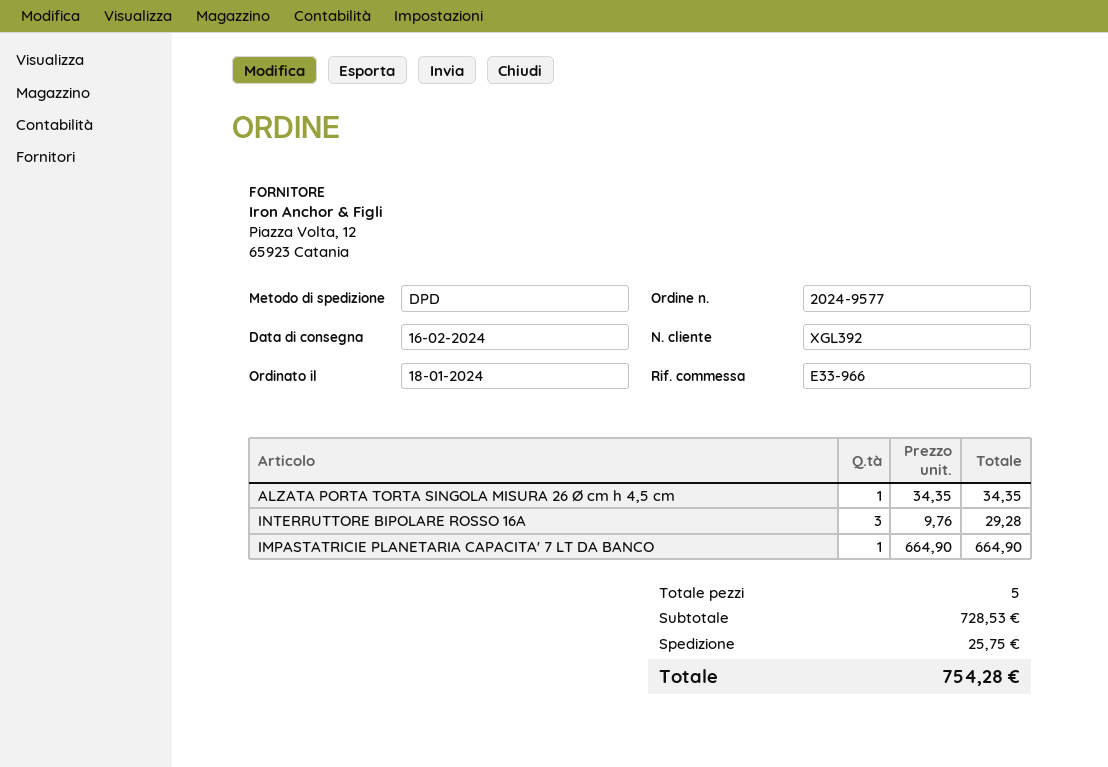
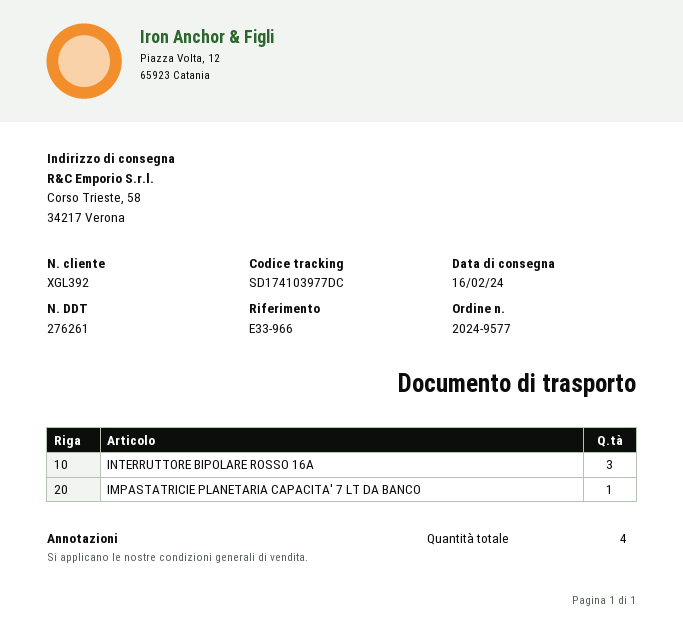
ALZATA PORTA TORTA SINGOLA MISURA 26 Ø cm h 4,5 cm: 1 -> none
total quantity: 5 -> 4

